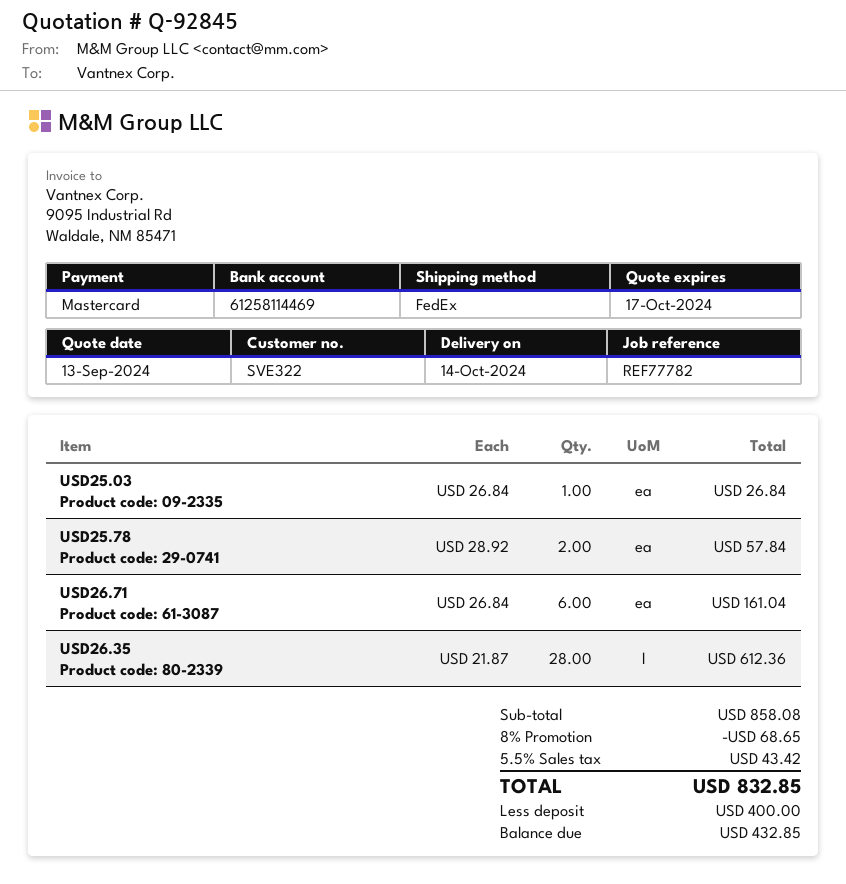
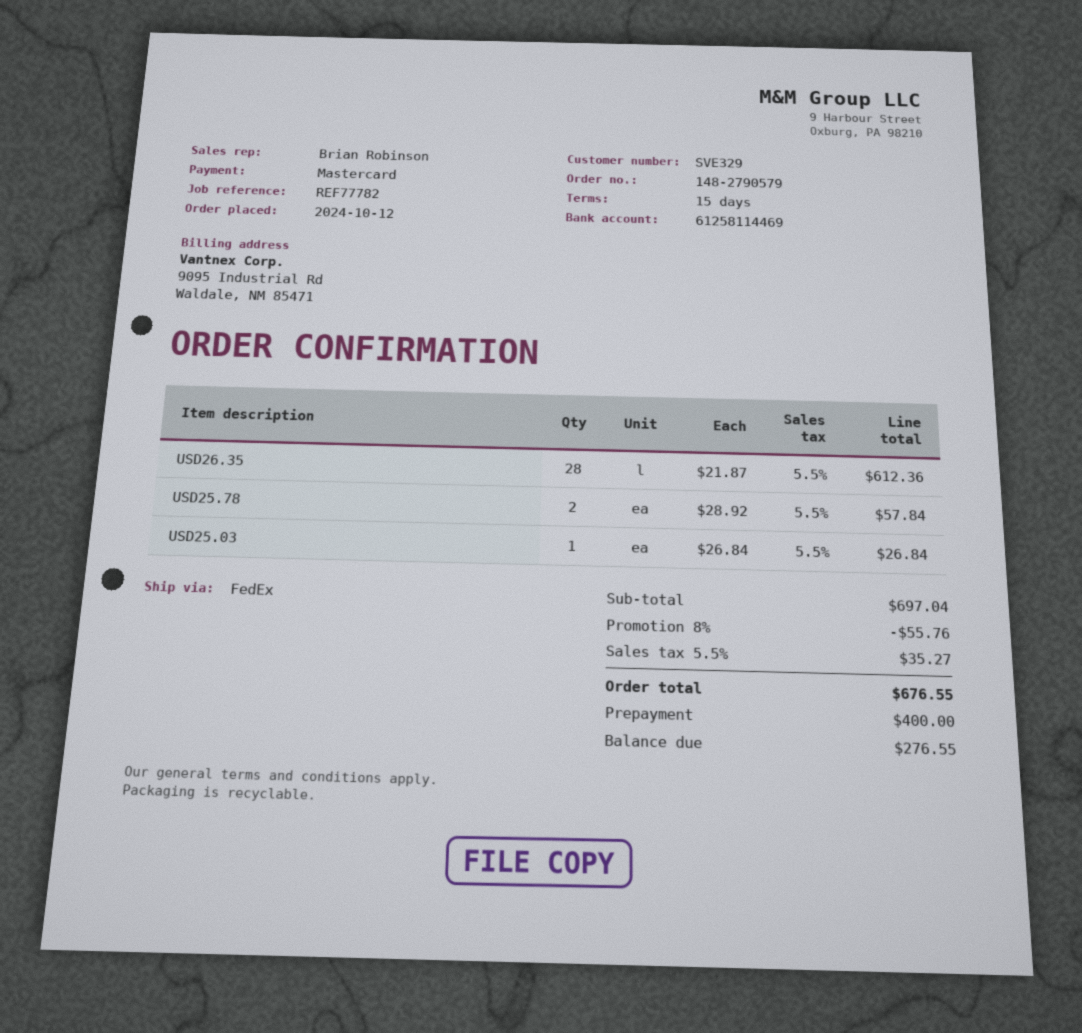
customer number: SVE322 -> SVE329
USD26.71: 6 x 26.84 = 161.04 -> none
subtotal: 858.08 -> 697.04
discount: 8% = 68.65 -> 8% = 55.76
tax: 5.5% = 43.42 -> 5.5% = 35.27
total: 832.85 -> 676.55
balance: 432.85 -> 276.55

